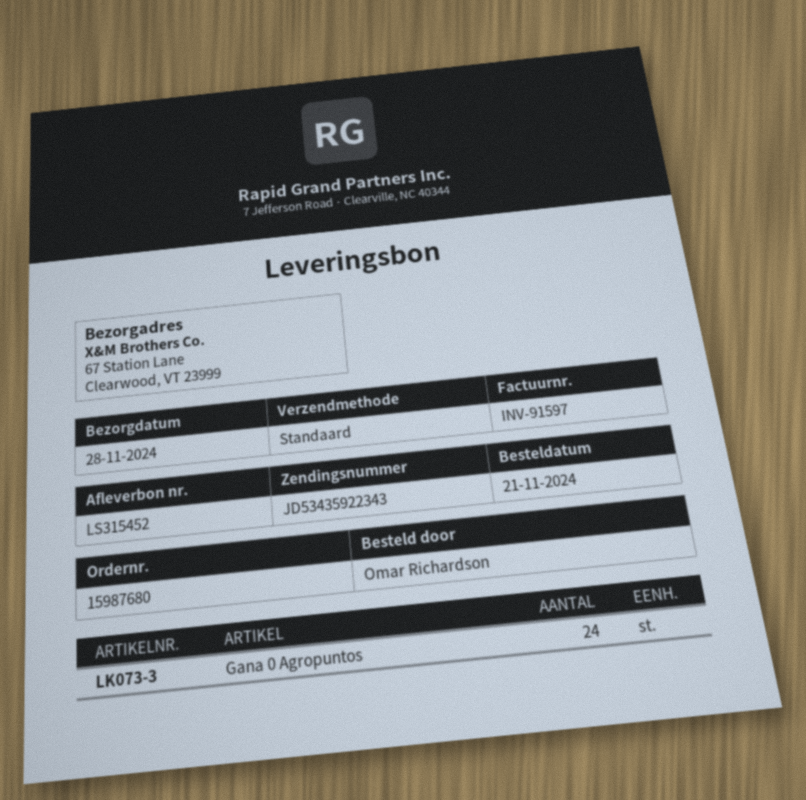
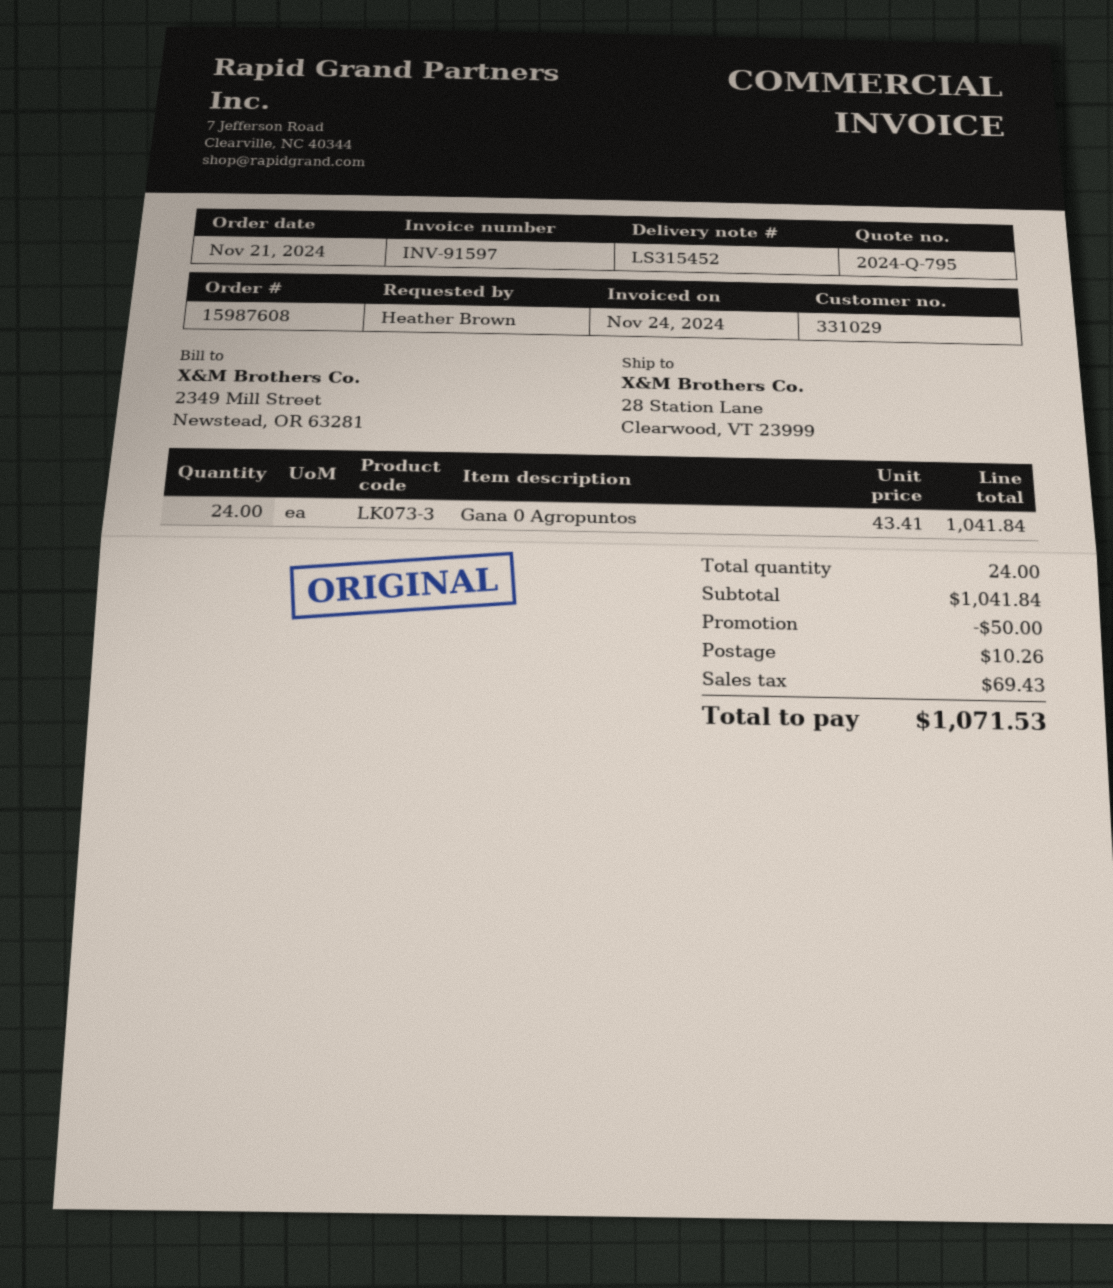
order number: 15987680 -> 15987608
ordered by: Omar Richardson -> Heather Brown
ship to: 67 Station Lane, Clearwood, VT 23999 -> 28 Station Lane, Clearwood, VT 23999

